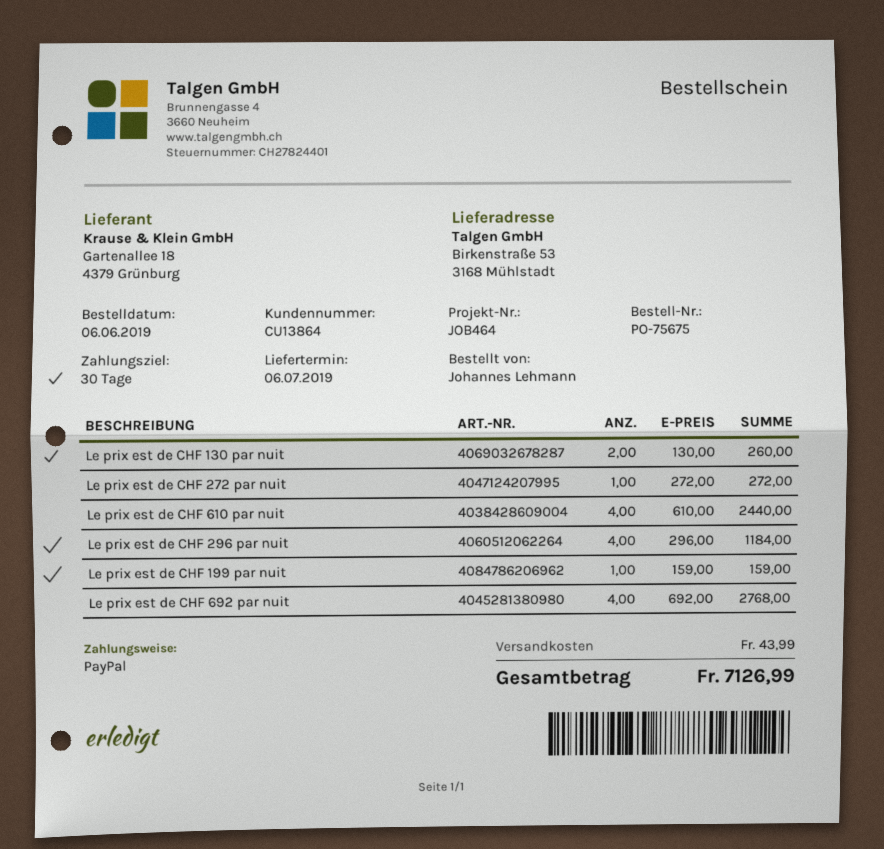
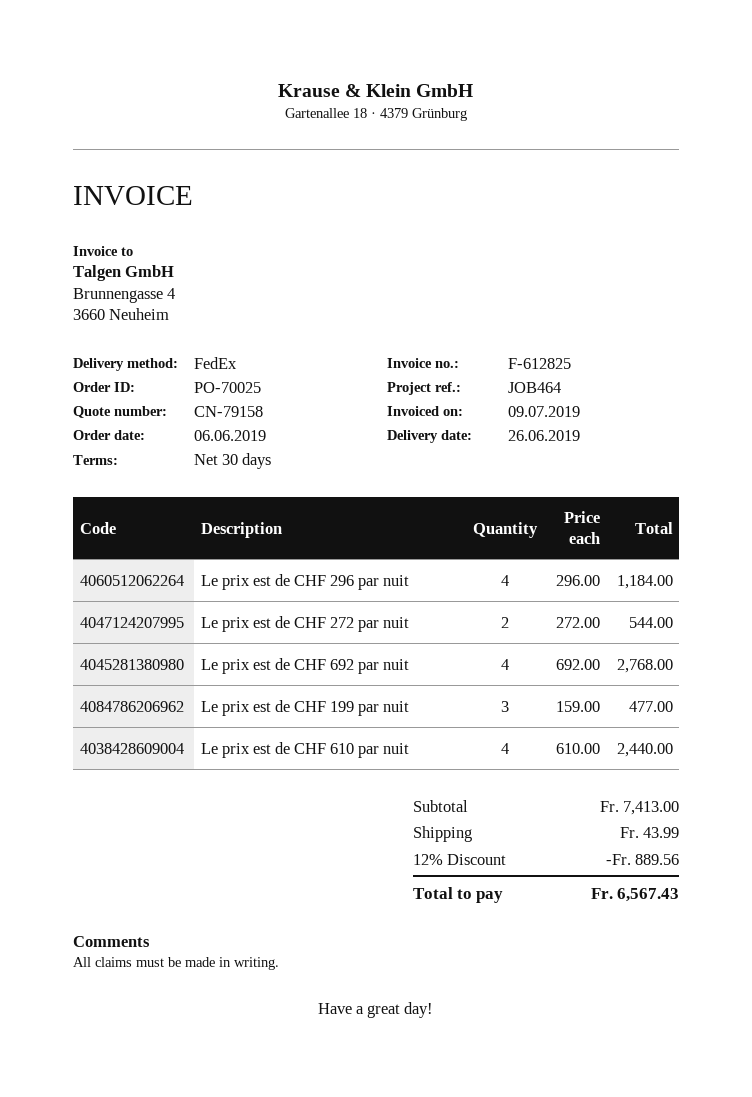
order number: PO-75675 -> PO-70025
delivery date: 2019-07-06 -> 2019-06-26
Le prix est de CHF 130 par nuit: 2 x 130.00 = 260.00 -> none
Le prix est de CHF 272 par nuit: 1 x 272.00 = 272.00 -> 2 x 272.00 = 544.00
Le prix est de CHF 199 par nuit: 1 x 159.00 = 159.00 -> 3 x 159.00 = 477.00
discount: none -> 12% = 889.56
total: 7126.99 -> 6567.43

